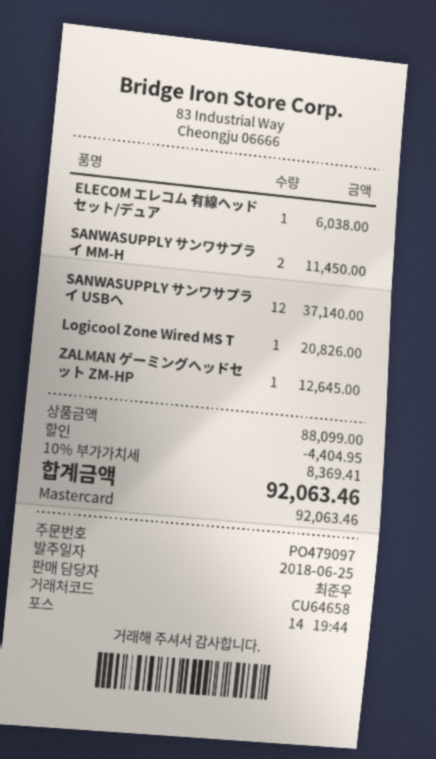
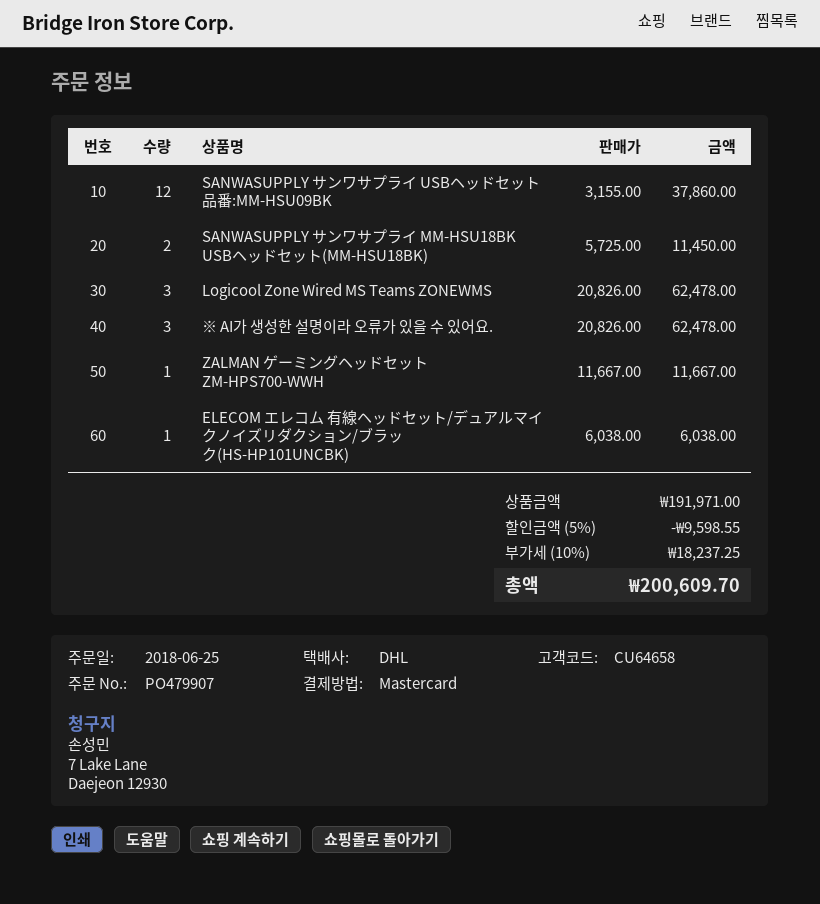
order number: PO479097 -> PO479907
SANWASUPPLY サンワサプライ USBヘ: 12 for 37140.00 -> 12 for 37860.00
Logicool Zone Wired MS T: 1 for 20826.00 -> 3 for 62478.00
ZALMAN ゲーミングヘッドセット ZM-HP: 1 for 12645.00 -> 1 for 11667.00
※ AI가 생성한 설명이라 오류가 있을 수 있어요.: none -> 3 for 62478.00
subtotal: 88099.00 -> 191971.00
discount: 4404.95 -> 9598.55
tax: 10% = 8369.41 -> 10% = 18237.25
total: 92063.46 -> 200609.70

